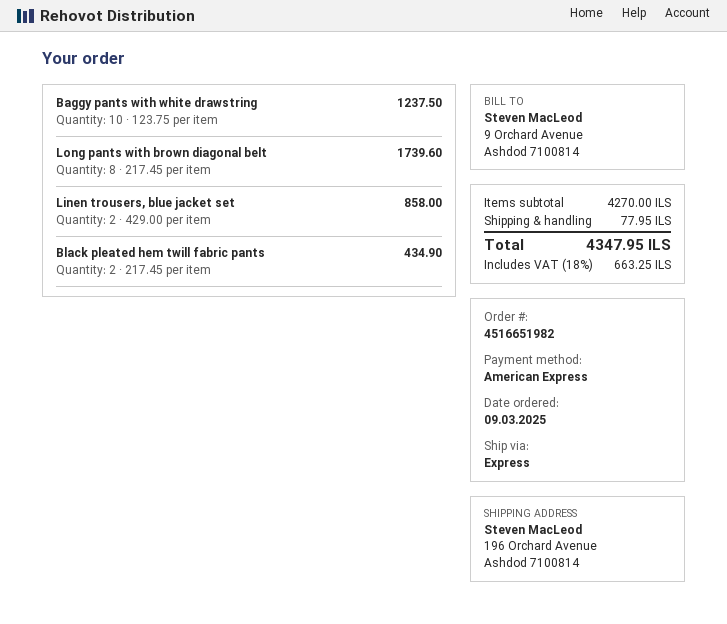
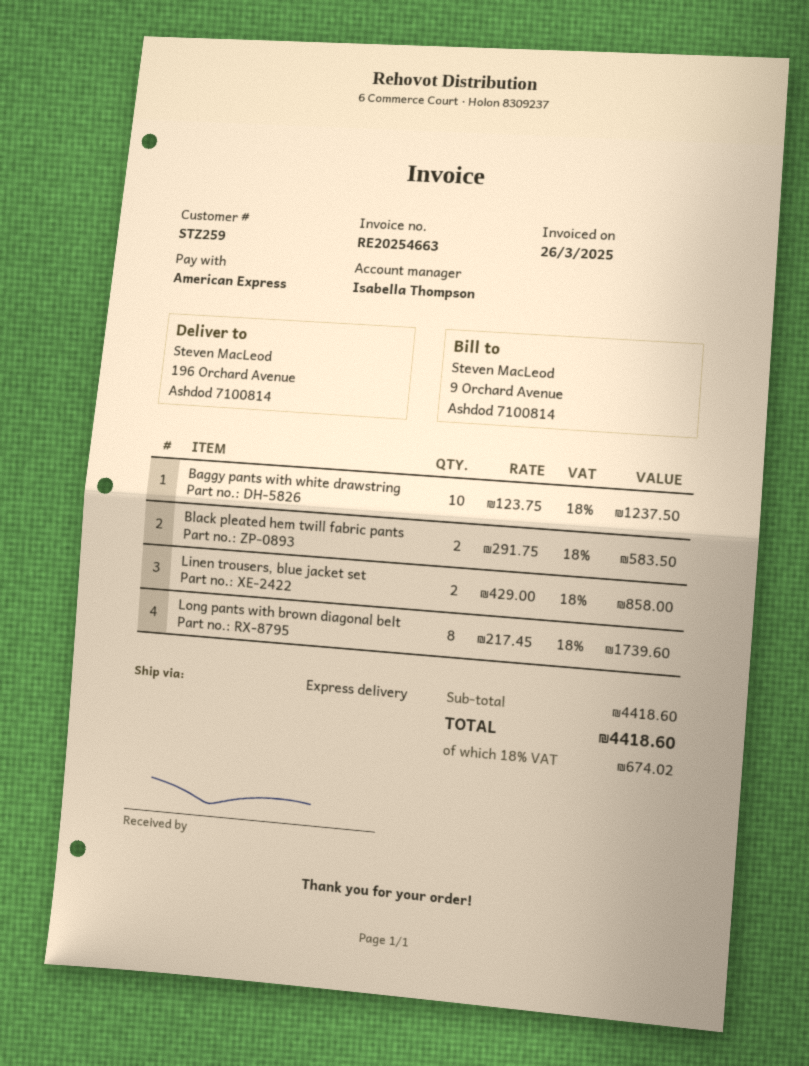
Black pleated hem twill fabric pants: 2 x 217.45 = 434.90 -> 2 x 291.75 = 583.50
subtotal: 4270.00 -> 4418.60
shipping: 77.95 -> none
tax: 18% = 663.25 -> 18% = 674.02
total: 4347.95 -> 4418.60

